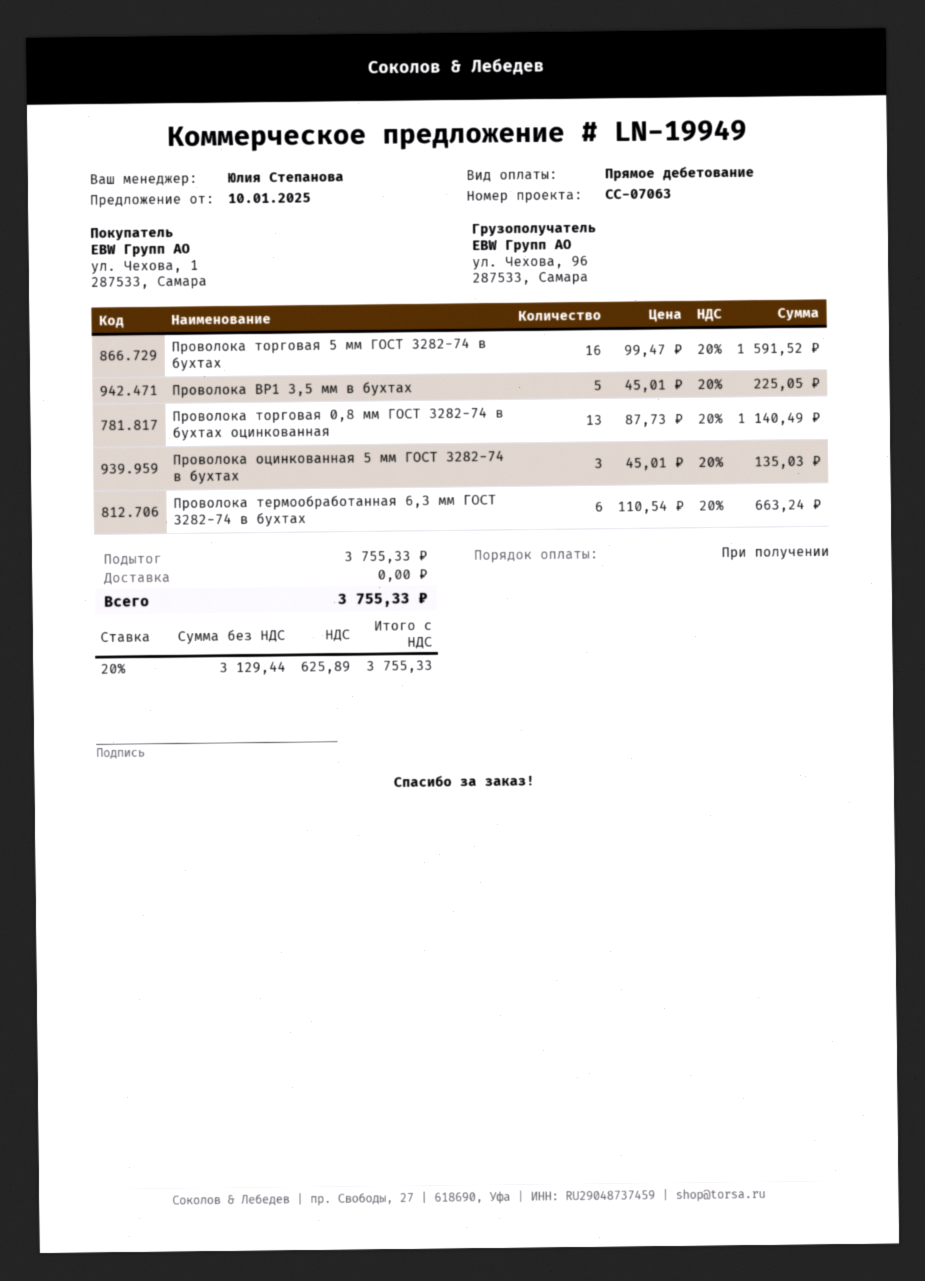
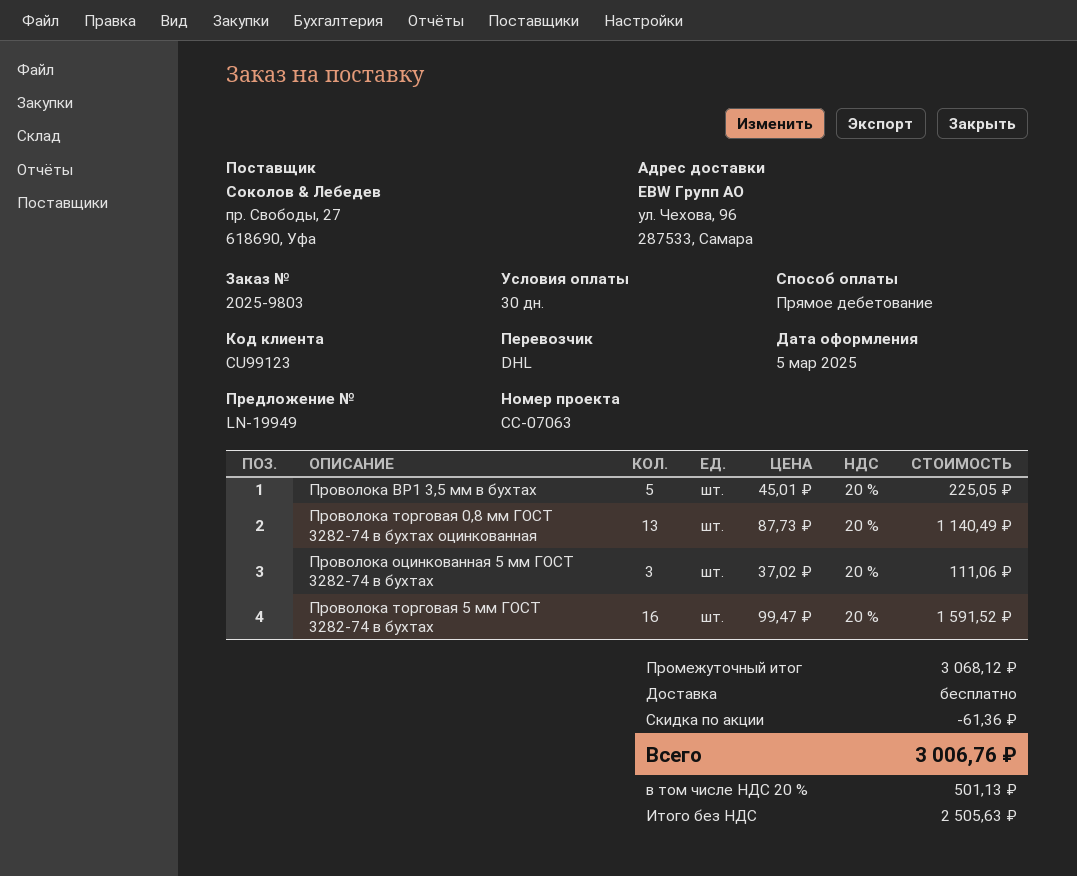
payment terms: on receipt -> 30 days
Проволока оцинкованная 5 мм ГОСТ 3282-74 в бухтах: 3 x 45.01 = 135.03 -> 3 x 37.02 = 111.06
Проволока термообработанная 6,3 мм ГОСТ 3282-74 в бухтах: 6 x 110.54 = 663.24 -> none
subtotal: 3755.33 -> 3068.12
discount: none -> 61.36
net: 3129.44 -> 2505.63
tax: 20% = 625.89 -> 20% = 501.13
total: 3755.33 -> 3006.76

